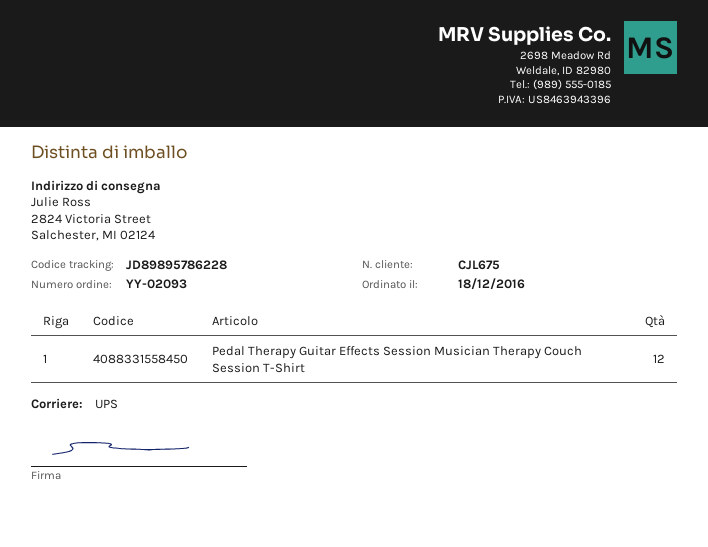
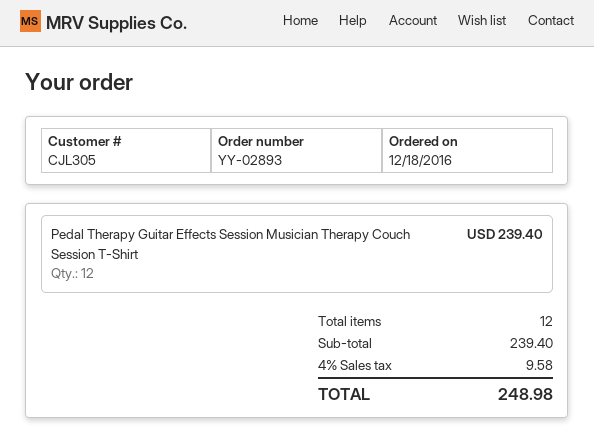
order number: YY-02093 -> YY-02893
customer number: CJL675 -> CJL305

